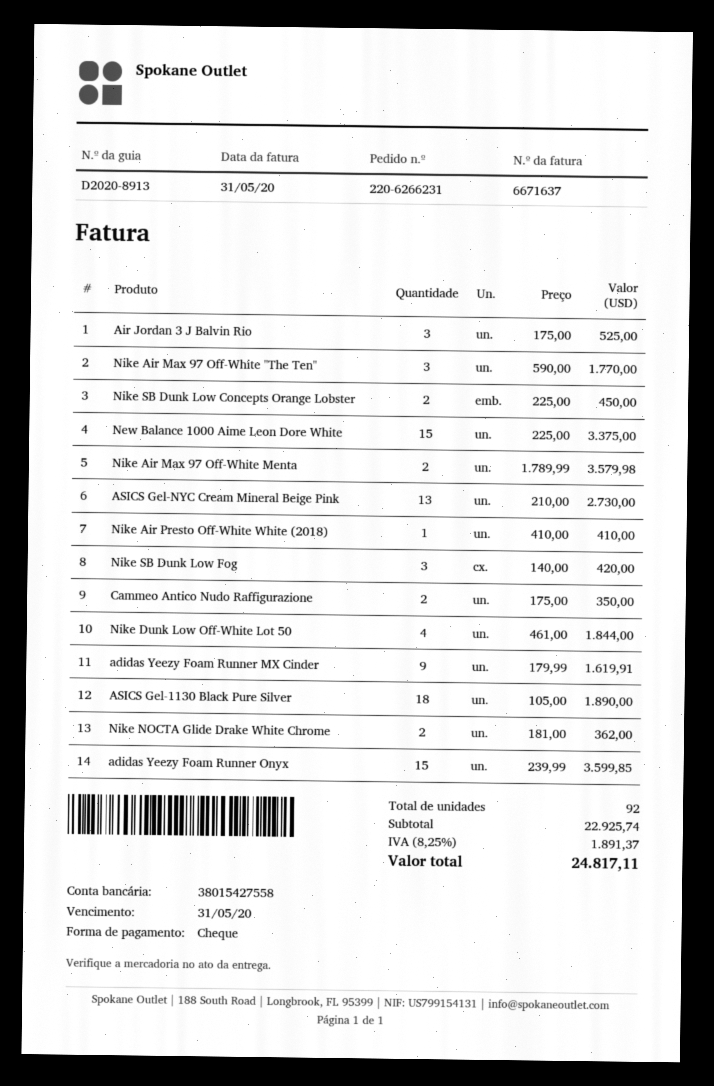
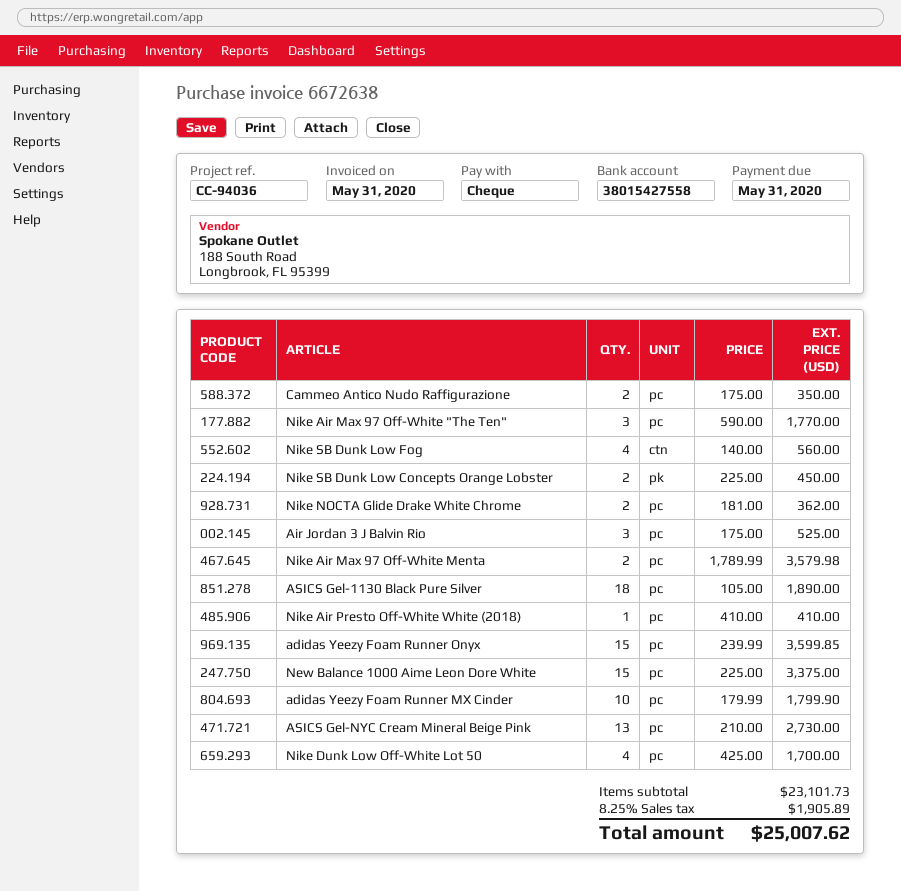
invoice number: 6671637 -> 6672638
Nike SB Dunk Low Fog: 3 x 140.00 = 420.00 -> 4 x 140.00 = 560.00
Nike Dunk Low Off-White Lot 50: 4 x 461.00 = 1844.00 -> 4 x 425.00 = 1700.00
adidas Yeezy Foam Runner MX Cinder: 9 x 179.99 = 1619.91 -> 10 x 179.99 = 1799.90
subtotal: 22925.74 -> 23101.73
tax: 8.25% = 1891.37 -> 8.25% = 1905.89
total: 24817.11 -> 25007.62

